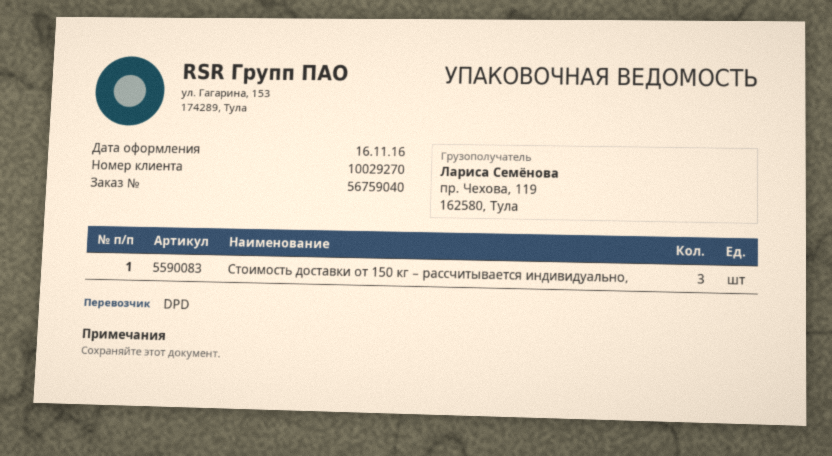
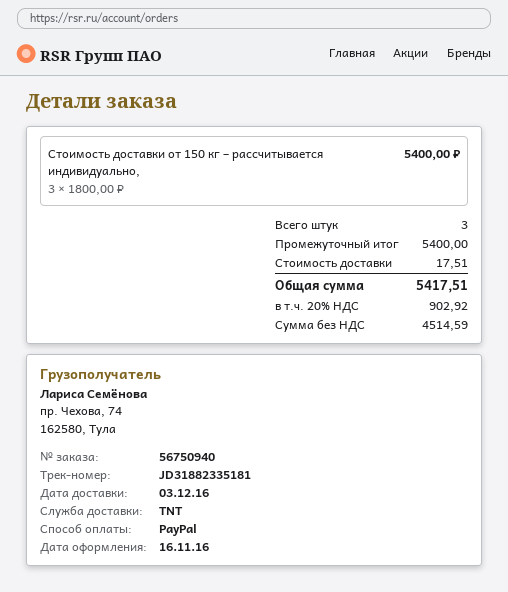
order number: 56759040 -> 56750940
shipping method: DPD -> TNT
ship to: пр. Чехова, 119, 162580, Тула -> пр. Чехова, 74, 162580, Тула

